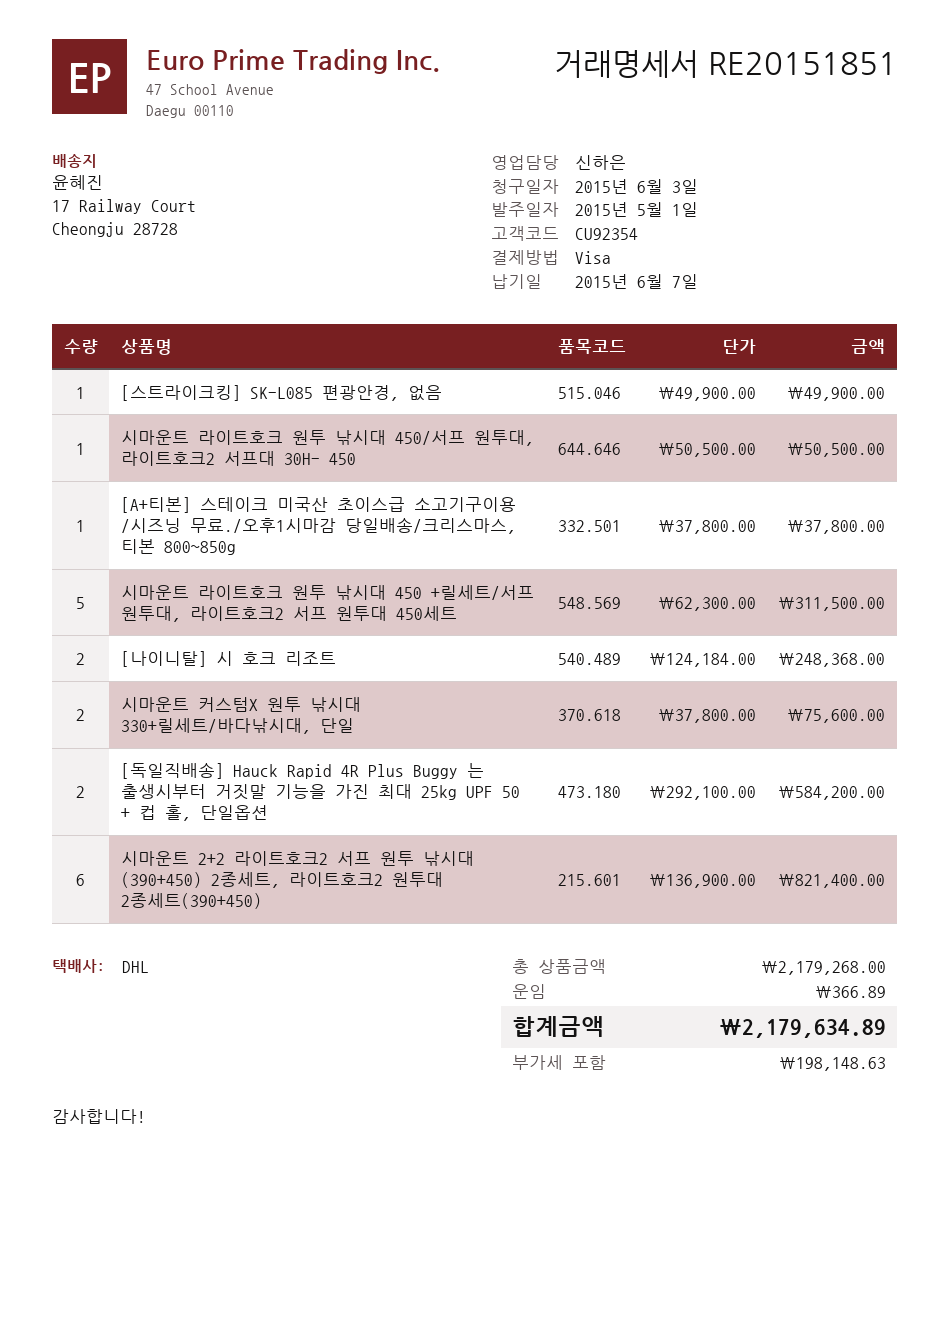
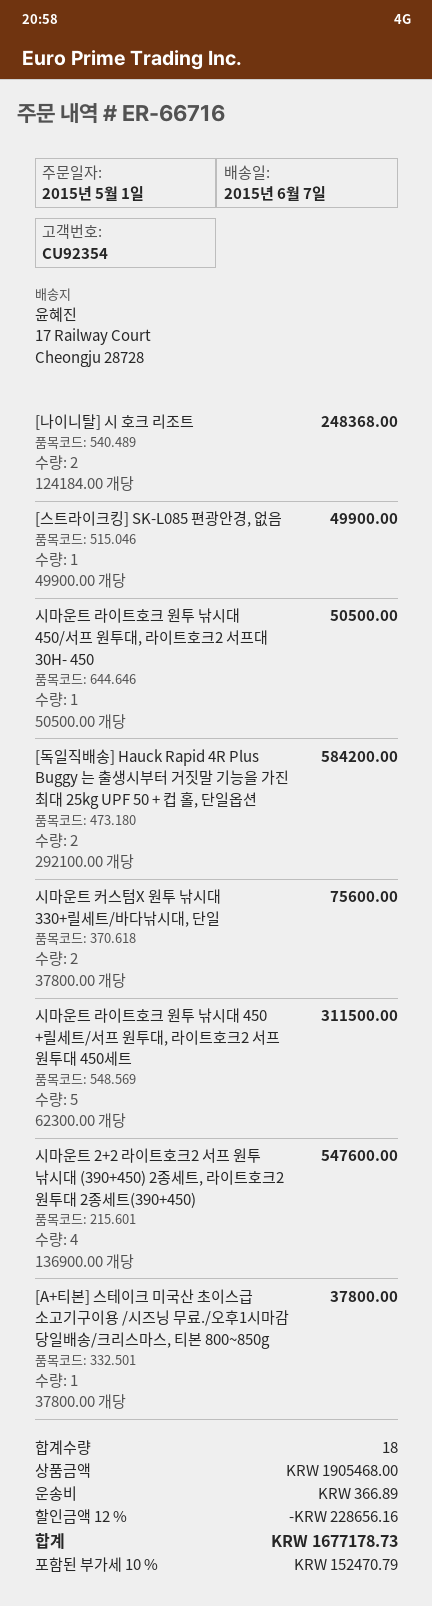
시마운트 2+2 라이트호크2 서프 원투 낚시대 (390+450) 2종세트, 라이트호크2 원투대 2종세트(390+450): 6 x 136900.00 = 821400.00 -> 4 x 136900.00 = 547600.00
subtotal: 2179268.00 -> 1905468.00
discount: none -> 12% = 228656.16
tax: 198148.63 -> 152470.79
total: 2179634.89 -> 1677178.73

